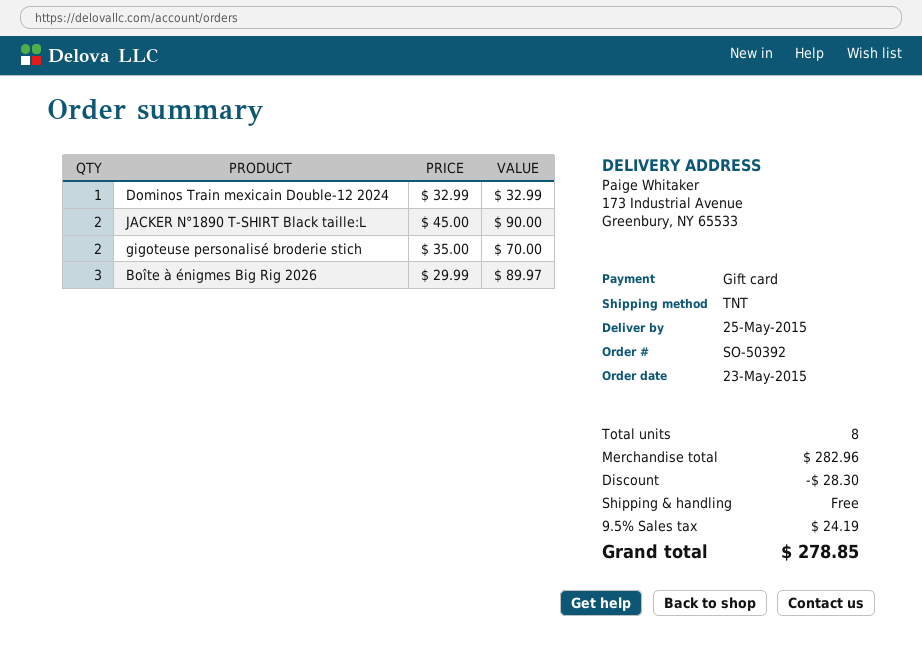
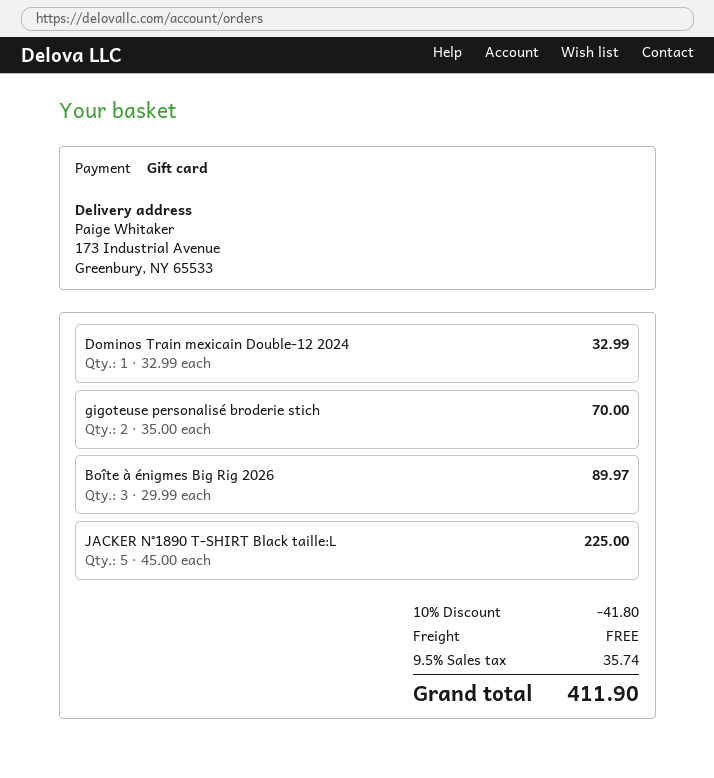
JACKER N°1890 T-SHIRT Black taille:L: 2 x 45.00 = 90.00 -> 5 x 45.00 = 225.00
discount: 28.30 -> 41.80
tax: 9.5% = 24.19 -> 9.5% = 35.74
total: 278.85 -> 411.90

